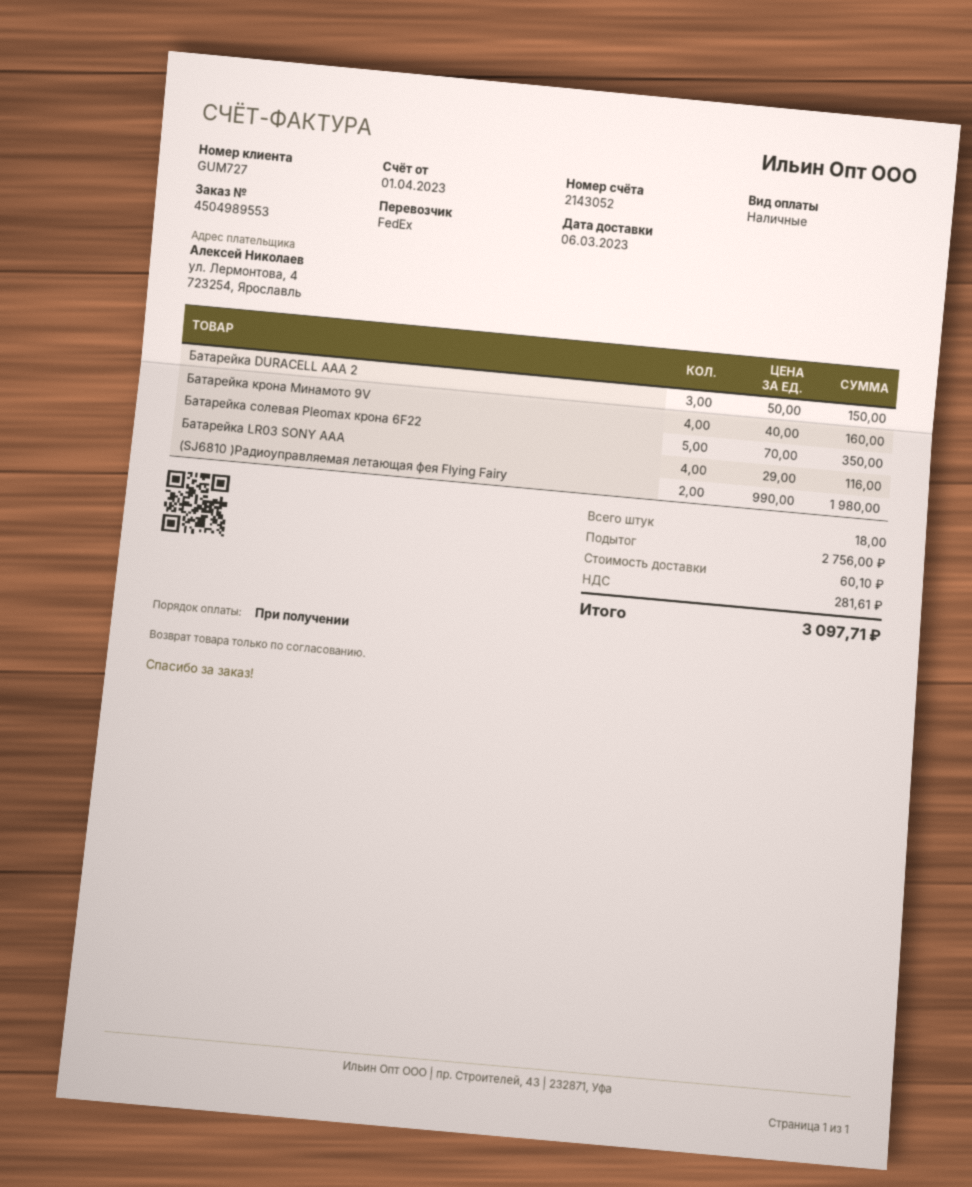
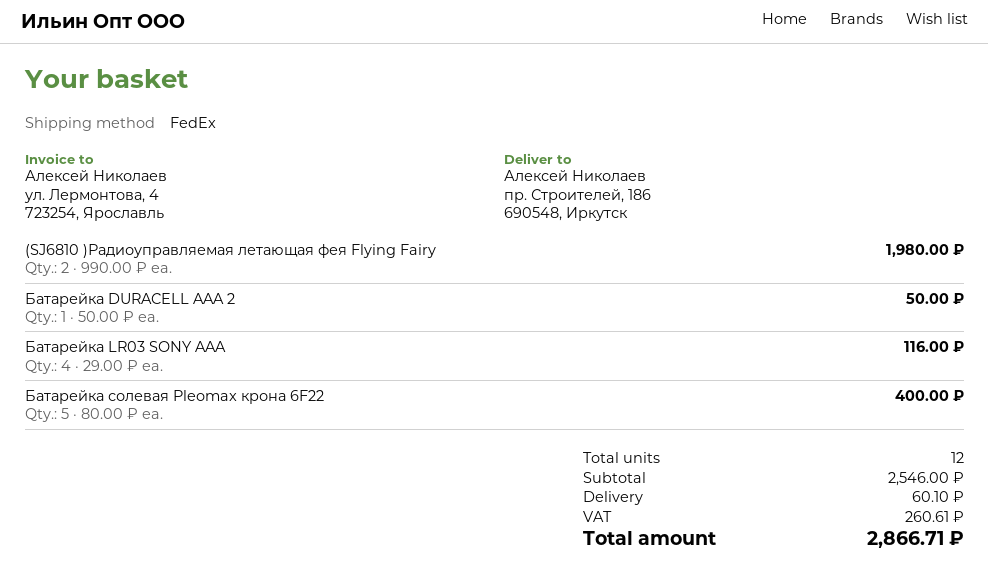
Батарейка DURACELL AAA 2: 3 x 50.00 = 150.00 -> 1 x 50.00 = 50.00
Батарейка крона Минамото 9V: 4 x 40.00 = 160.00 -> none
Батарейка солевая Pleomax крона 6F22: 5 x 70.00 = 350.00 -> 5 x 80.00 = 400.00
total quantity: 18 -> 12
subtotal: 2756.00 -> 2546.00
tax: 281.61 -> 260.61
total: 3097.71 -> 2866.71

